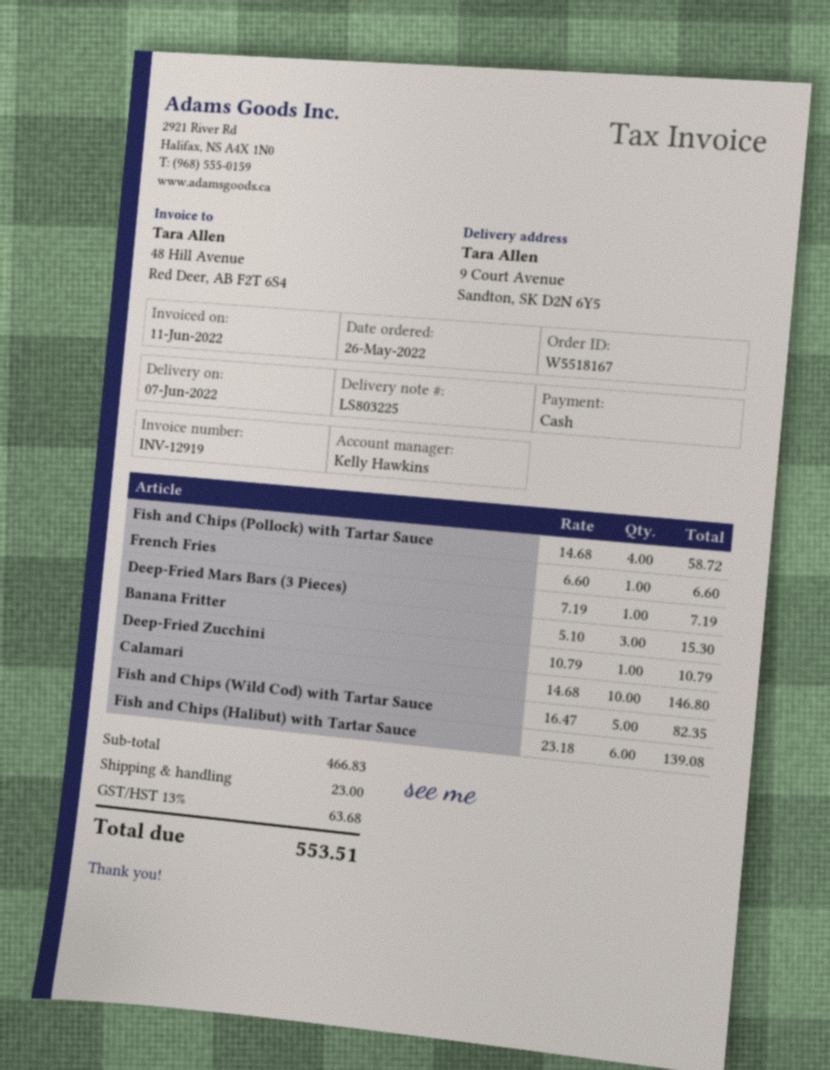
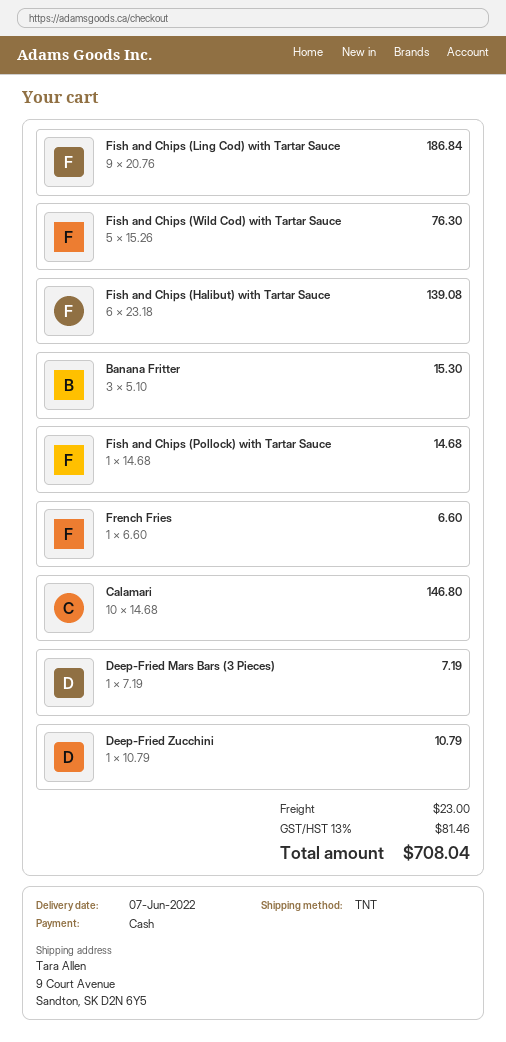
Fish and Chips (Pollock) with Tartar Sauce: 4 x 14.68 = 58.72 -> 1 x 14.68 = 14.68
Fish and Chips (Wild Cod) with Tartar Sauce: 5 x 16.47 = 82.35 -> 5 x 15.26 = 76.30
Fish and Chips (Ling Cod) with Tartar Sauce: none -> 9 x 20.76 = 186.84
tax: 13% = 63.68 -> 13% = 81.46
total: 553.51 -> 708.04

